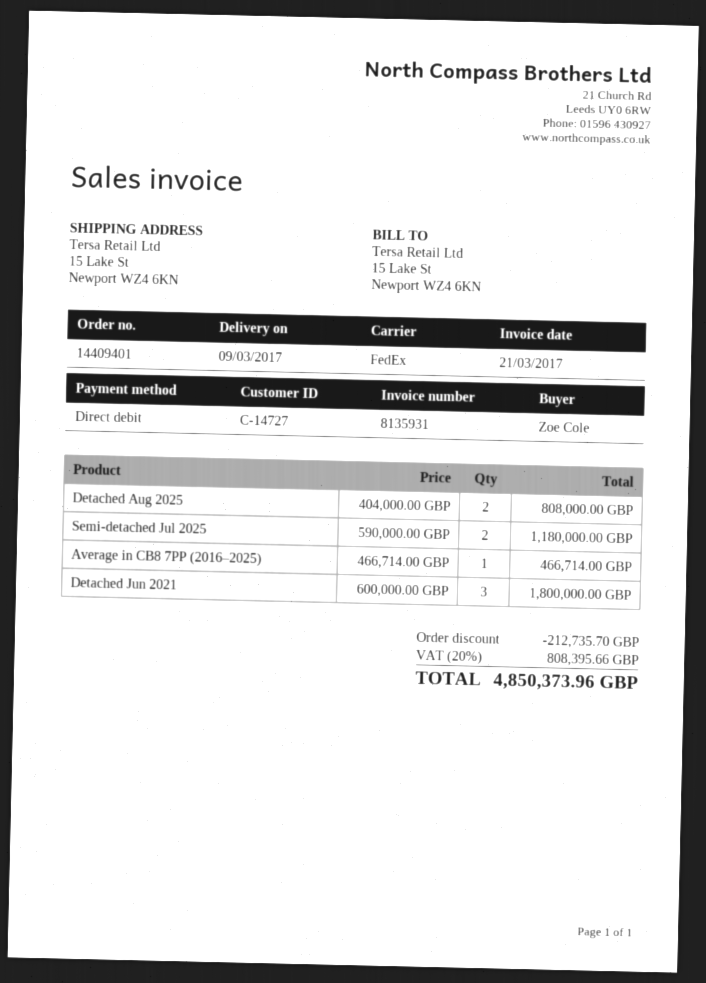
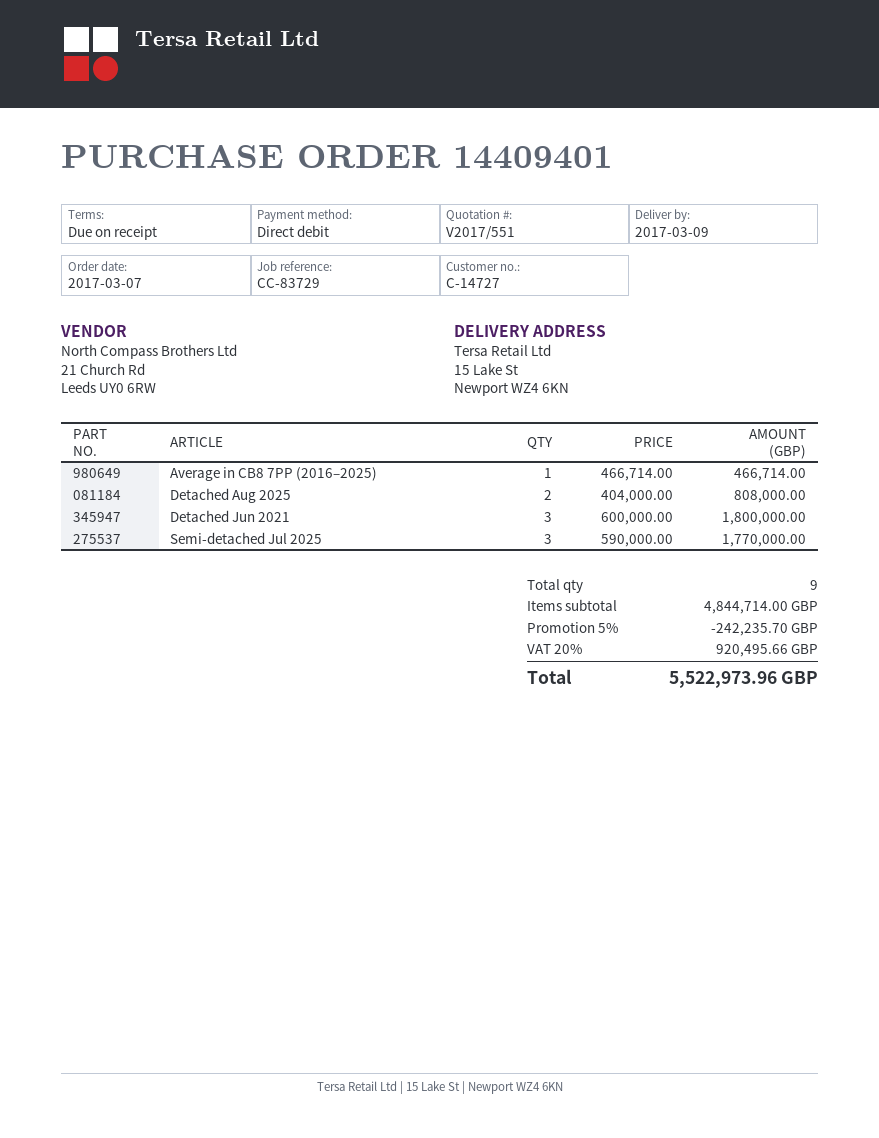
Semi-detached Jul 2025: 2 x 590000.00 = 1180000.00 -> 3 x 590000.00 = 1770000.00
discount: 212735.70 -> 242235.70
tax: 20% = 808395.66 -> 20% = 920495.66
total: 4850373.96 -> 5522973.96

